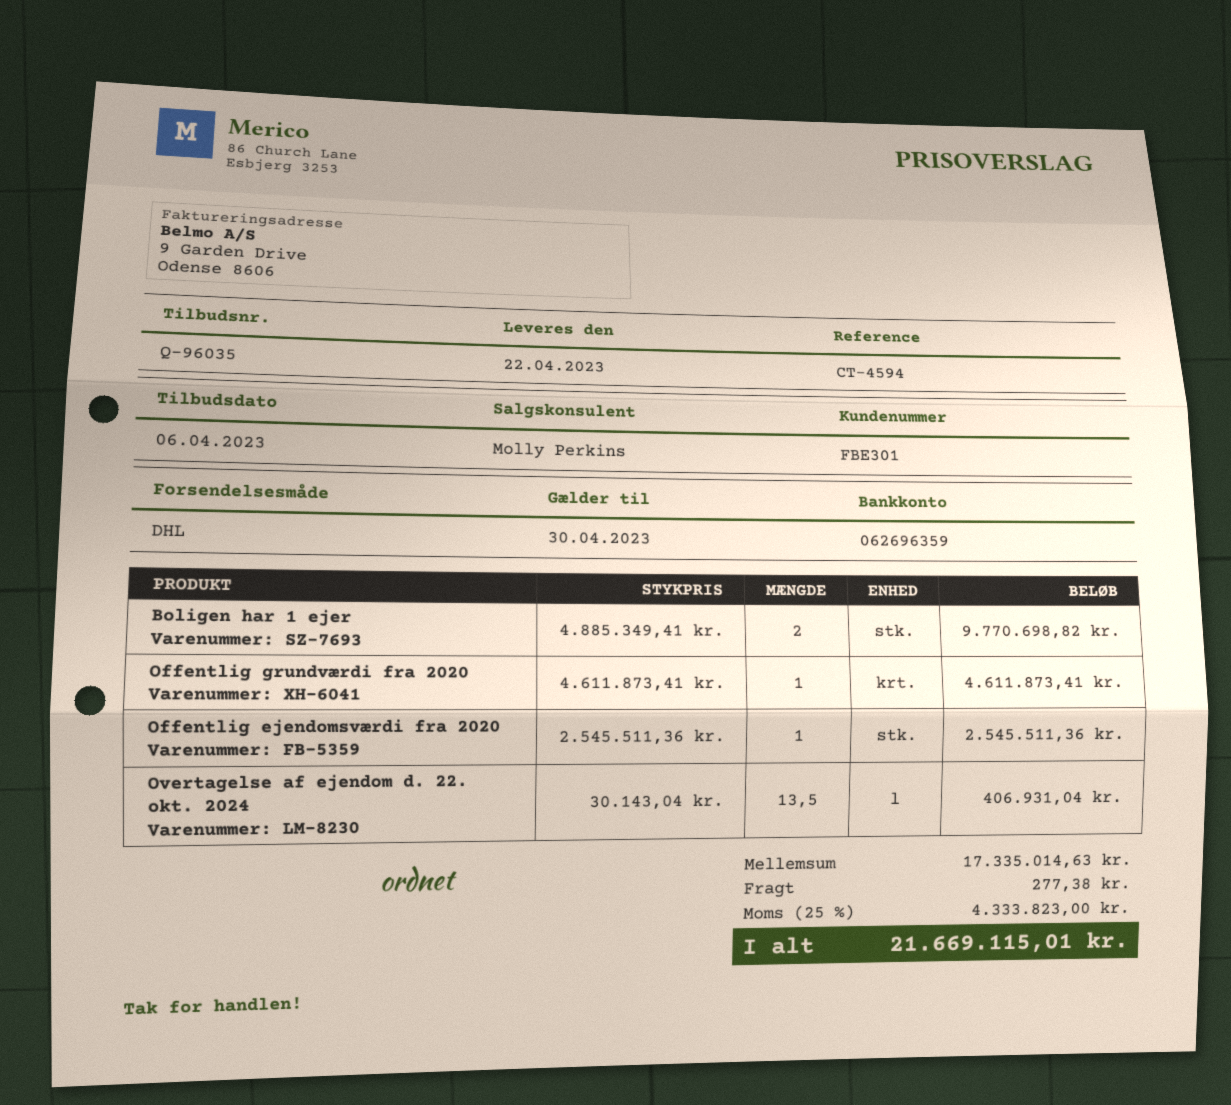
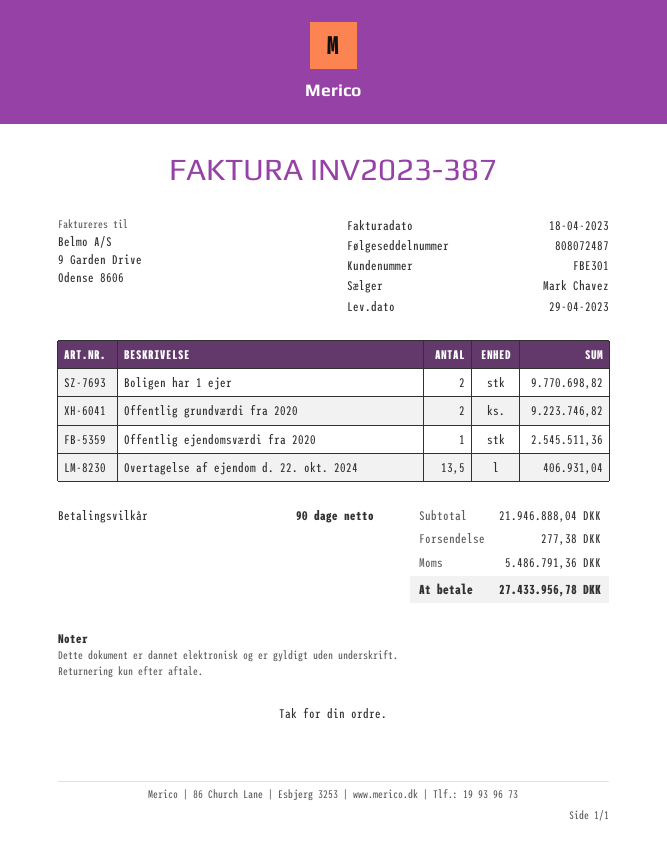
delivery date: 2023-04-22 -> 2023-04-29
sales rep: Molly Perkins -> Mark Chavez
Offentlig grundværdi fra 2020: 1 for 4611873.41 -> 2 for 9223746.82
subtotal: 17335014.63 -> 21946888.04
tax: 4333823.00 -> 5486791.36
total: 21669115.01 -> 27433956.78

